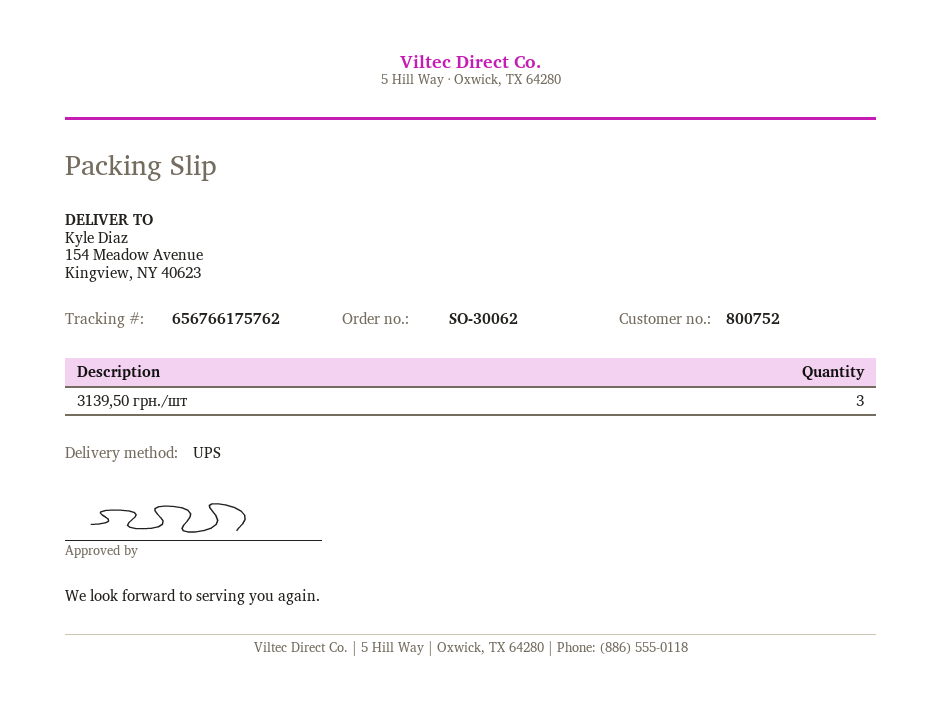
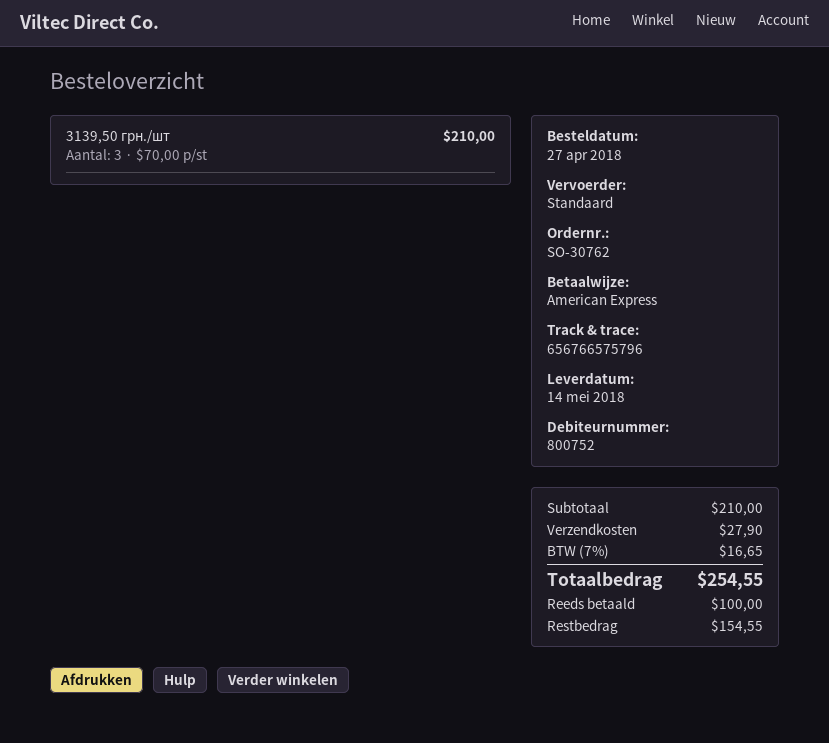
order number: SO-30062 -> SO-30762
shipping method: UPS -> standard
tracking number: 656766175762 -> 656766575796

